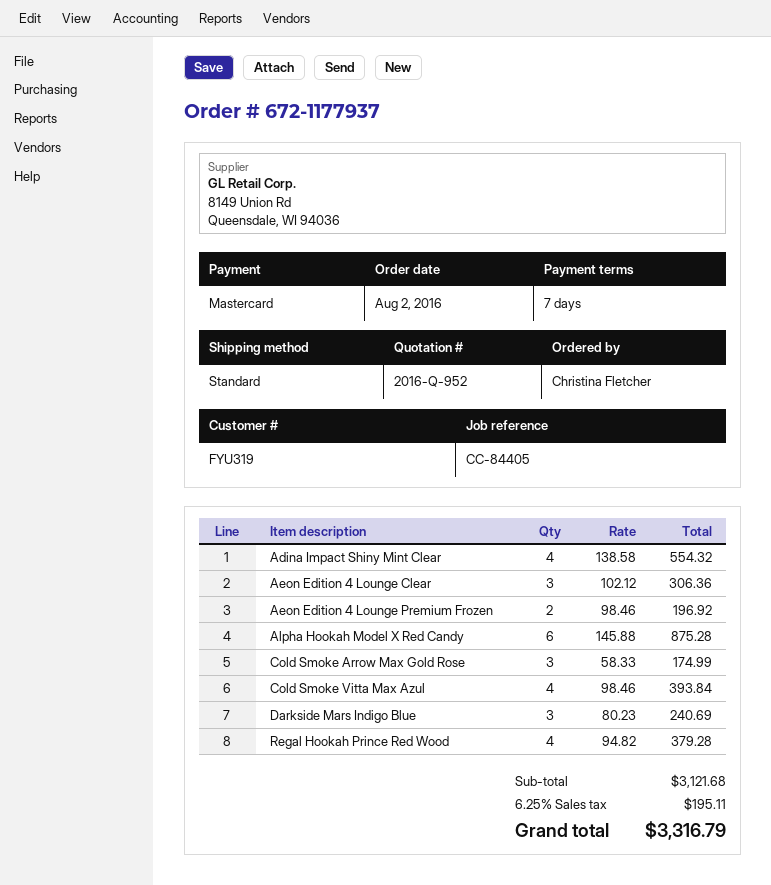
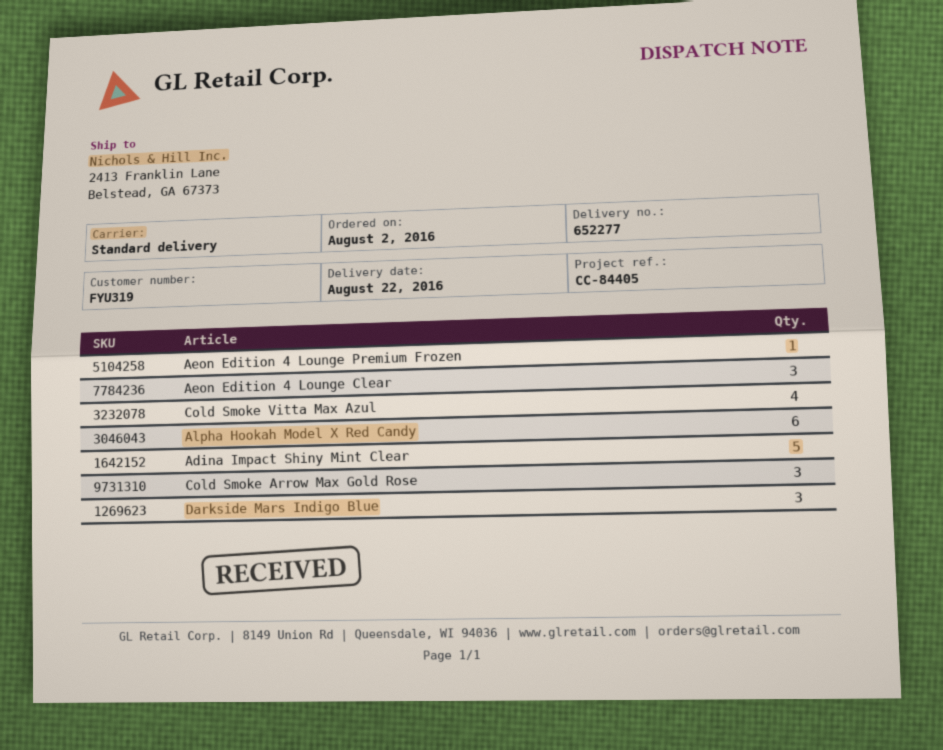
Adina Impact Shiny Mint Clear: 4 -> 5
Aeon Edition 4 Lounge Premium Frozen: 2 -> 1
Regal Hookah Prince Red Wood: 4 -> none

